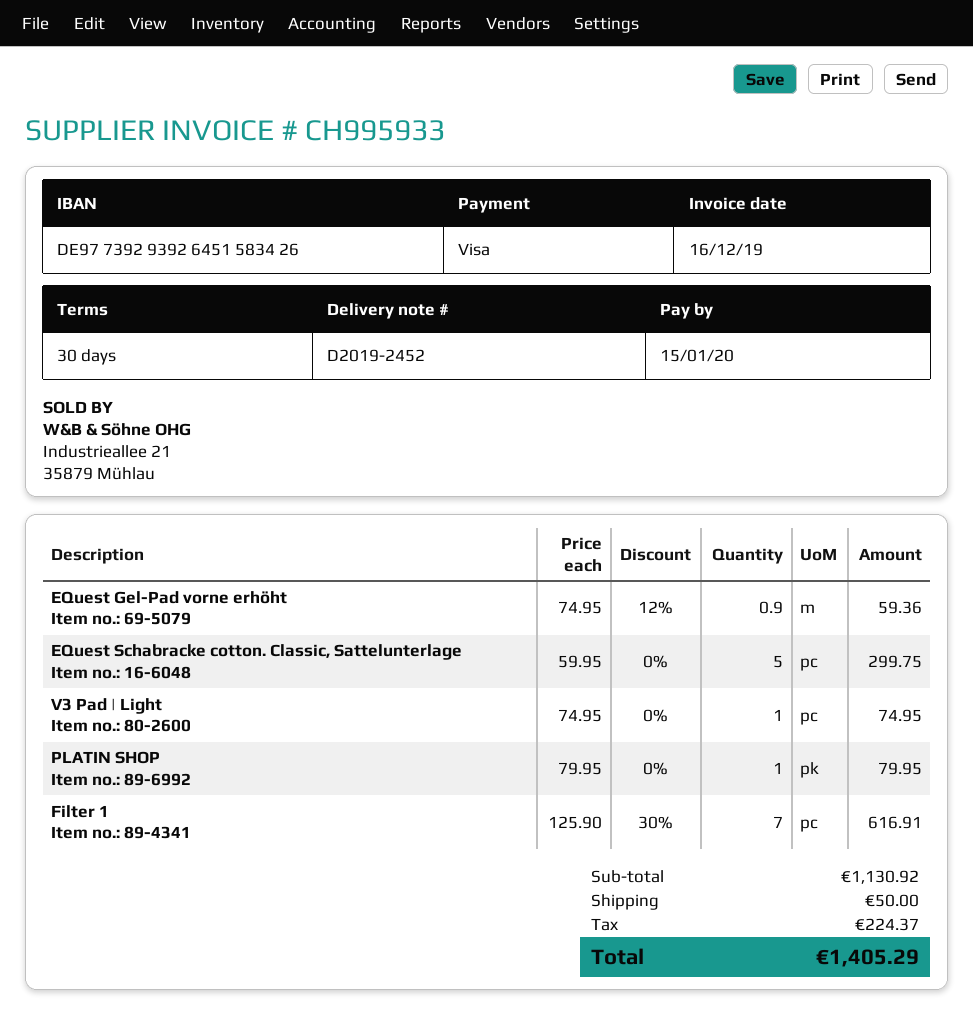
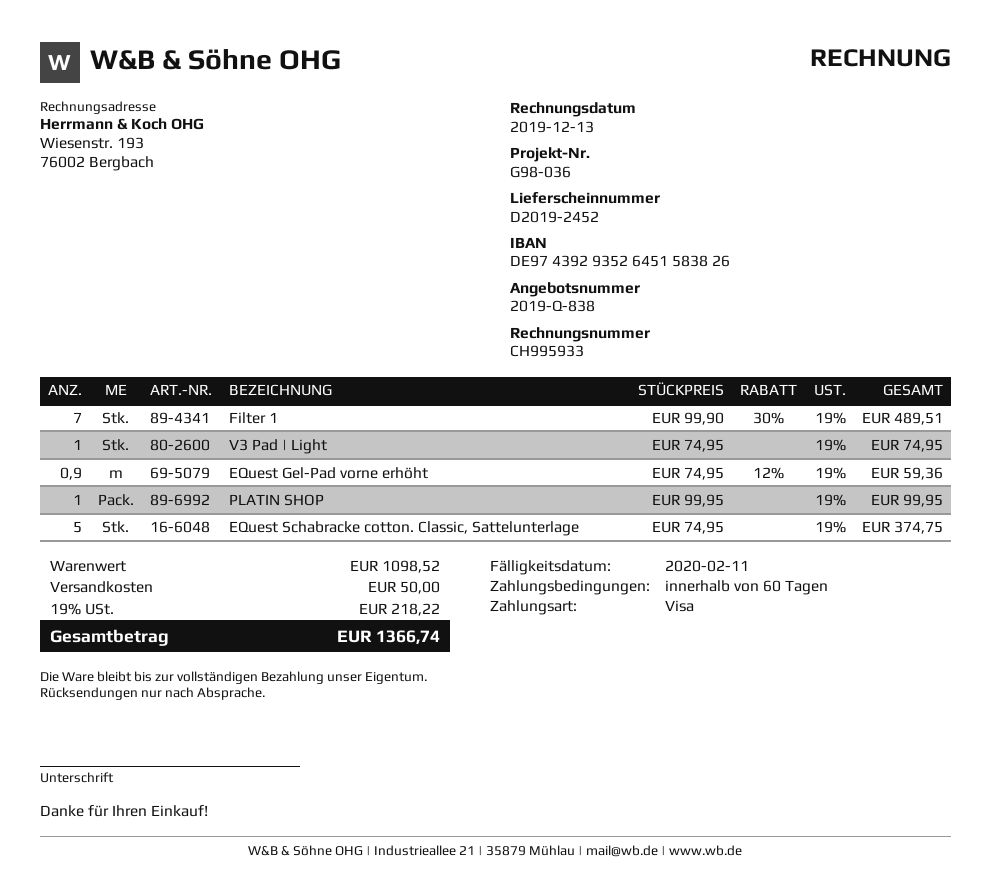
invoice date: 2019-12-16 -> 2019-12-13
payment terms: 30 days -> 60 days
due date: 2020-01-15 -> 2020-02-11
bank account: DE97739293926451583426 -> DE97439293526451583826
EQuest Schabracke cotton. Classic, Sattelunterlage: 5 x 59.95 = 299.75 -> 5 x 74.95 = 374.75
PLATIN SHOP: 1 x 79.95 = 79.95 -> 1 x 99.95 = 99.95
Filter 1: 7 x 125.90 - 30% = 616.91 -> 7 x 99.90 - 30% = 489.51
subtotal: 1130.92 -> 1098.52
tax: 224.37 -> 218.22
total: 1405.29 -> 1366.74

